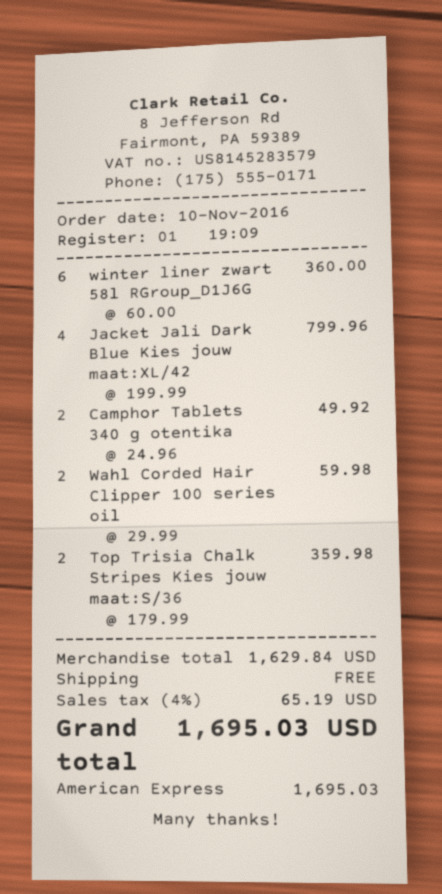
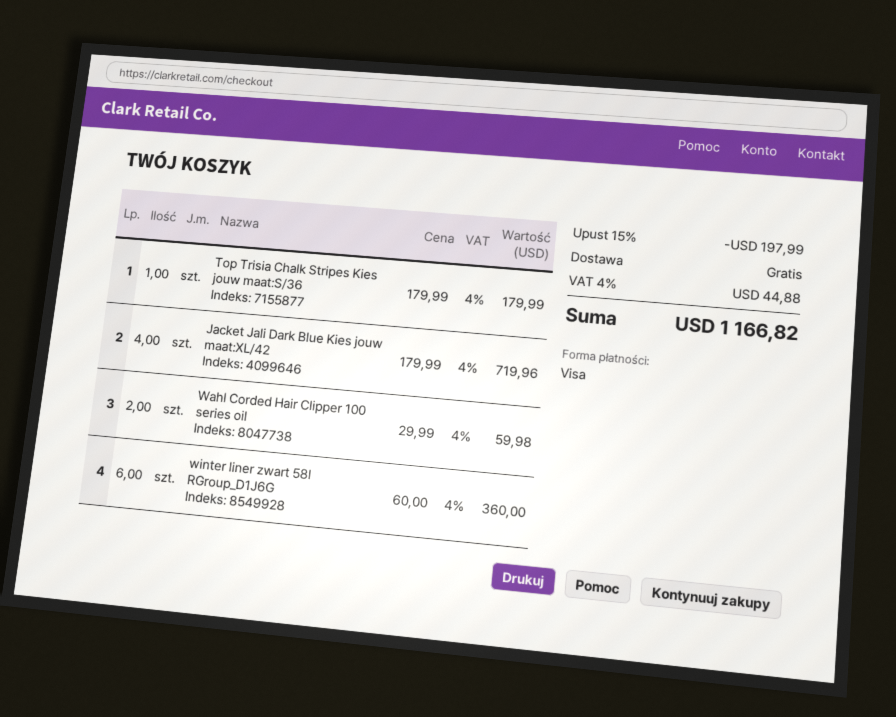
payment method: American Express -> Visa
Jacket Jali Dark Blue Kies jouw maat:XL/42: 4 x 199.99 = 799.96 -> 4 x 179.99 = 719.96
Camphor Tablets 340 g otentika: 2 x 24.96 = 49.92 -> none
Top Trisia Chalk Stripes Kies jouw maat:S/36: 2 x 179.99 = 359.98 -> 1 x 179.99 = 179.99
discount: none -> 15% = 197.99
tax: 4% = 65.19 -> 4% = 44.88
total: 1695.03 -> 1166.82

